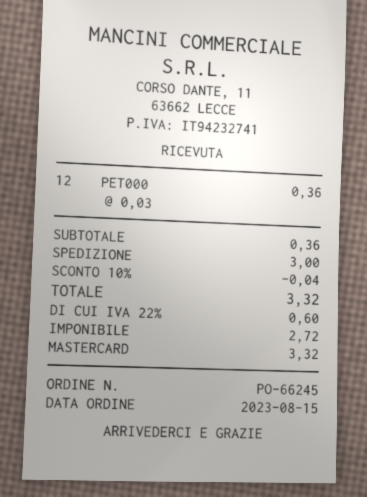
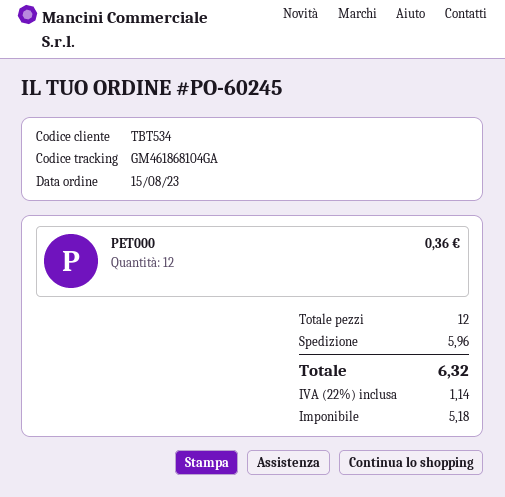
order number: PO-66245 -> PO-60245
discount: 10% = 0.04 -> none
shipping: 3.00 -> 5.96
net: 2.72 -> 5.18
tax: 22% = 0.60 -> 22% = 1.14
total: 3.32 -> 6.32

